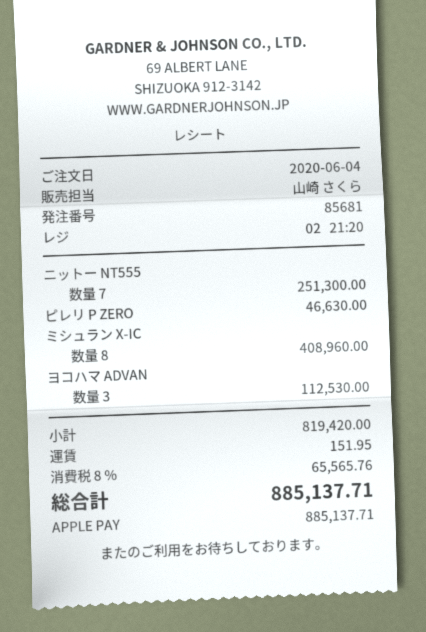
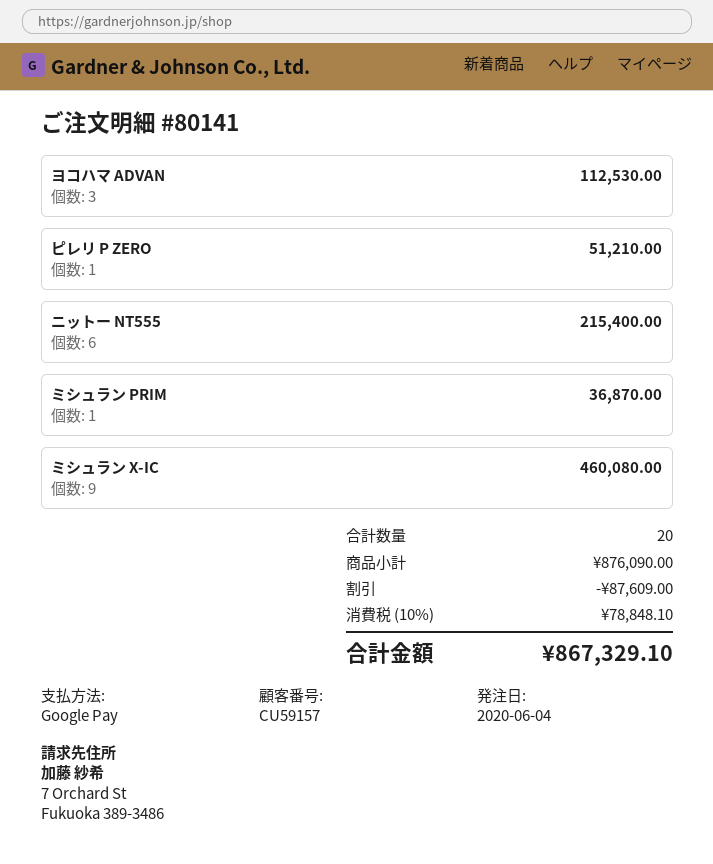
order number: 85681 -> 80141
payment method: Apple Pay -> Google Pay
ニットー NT555: 7 for 251300.00 -> 6 for 215400.00
ピレリ P ZERO: 1 for 46630.00 -> 1 for 51210.00
ミシュラン X-IC: 8 for 408960.00 -> 9 for 460080.00
ミシュラン PRIM: none -> 1 for 36870.00
subtotal: 819420.00 -> 876090.00
discount: none -> 87609.00
shipping: 151.95 -> none
tax: 8% = 65565.76 -> 10% = 78848.10
total: 885137.71 -> 867329.10

